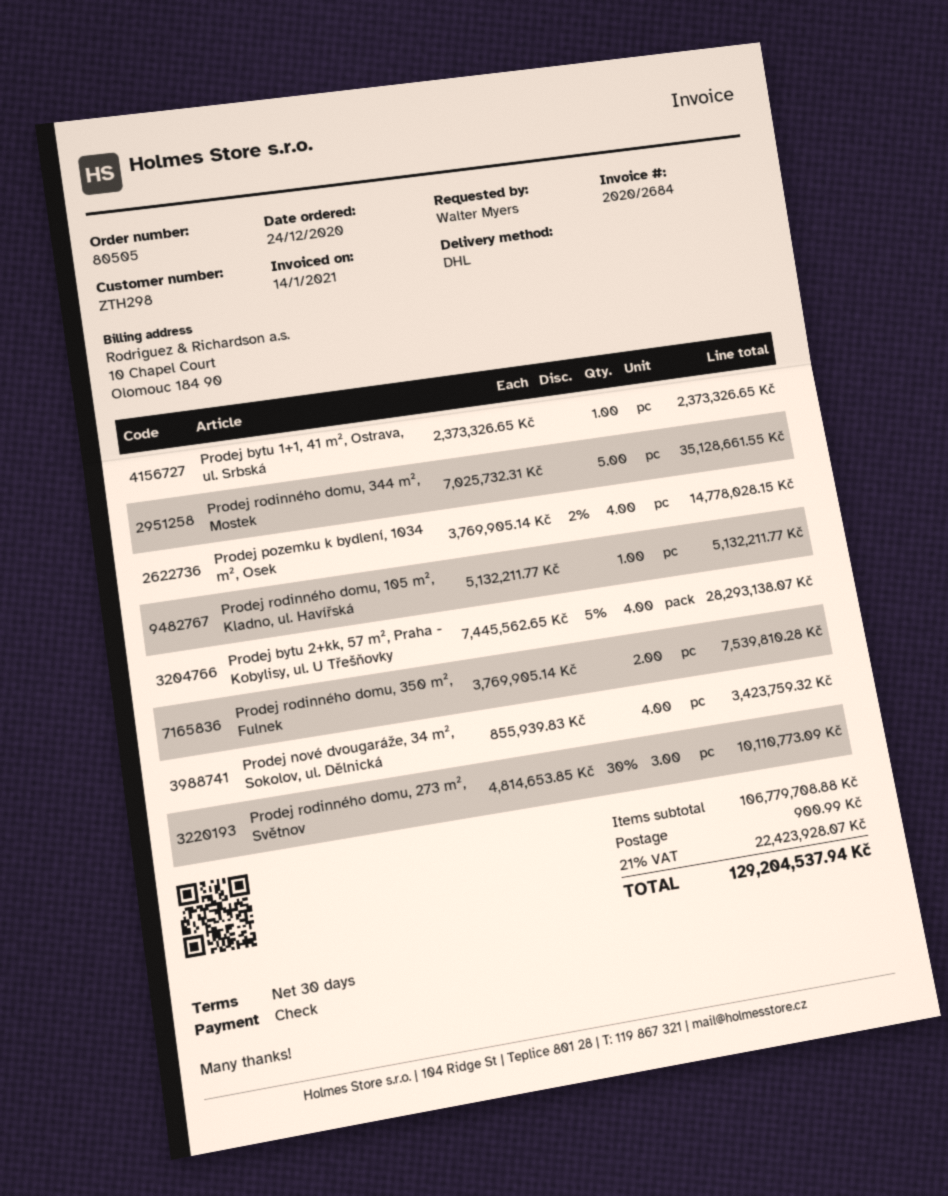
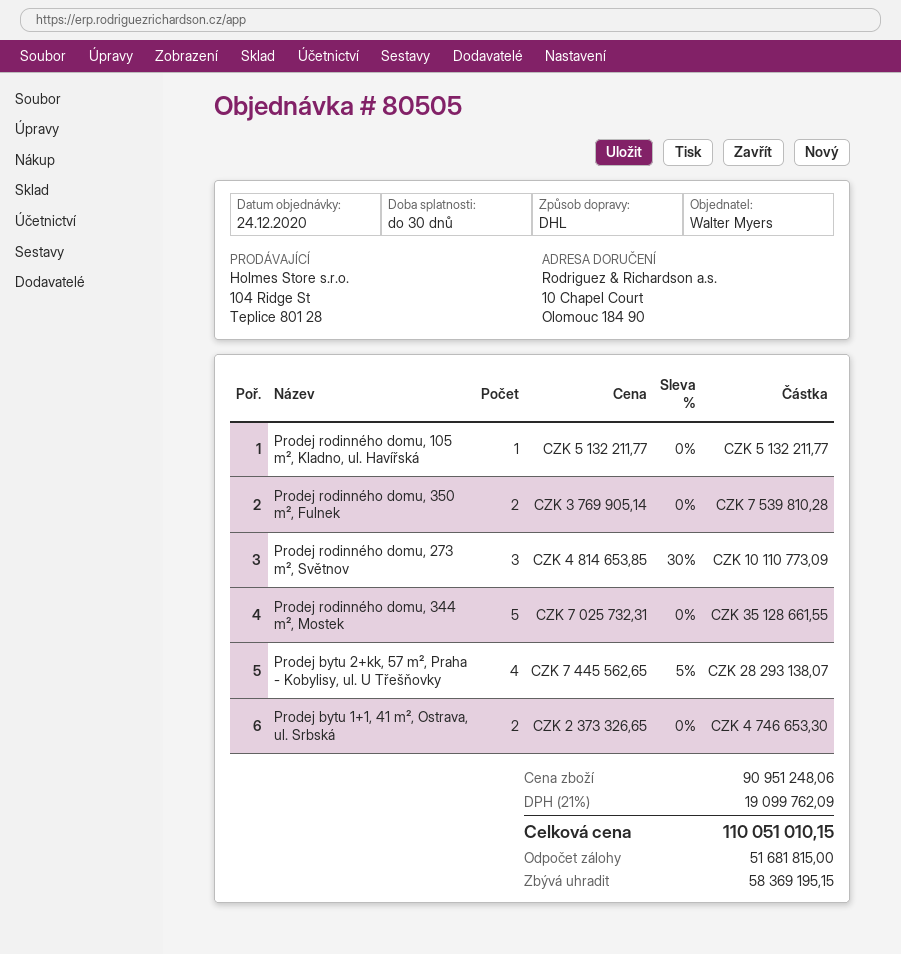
Prodej bytu 1+1, 41 m², Ostrava, ul. Srbská: 1 x 2373326.65 = 2373326.65 -> 2 x 2373326.65 = 4746653.30
Prodej pozemku k bydlení, 1034 m², Osek: 4 x 3769905.14 - 2% = 14778028.15 -> none
Prodej nové dvougaráže, 34 m², Sokolov, ul. Dělnická: 4 x 855939.83 = 3423759.32 -> none
subtotal: 106779708.88 -> 90951248.06
shipping: 900.99 -> none
tax: 21% = 22423928.07 -> 21% = 19099762.09
total: 129204537.94 -> 110051010.15

